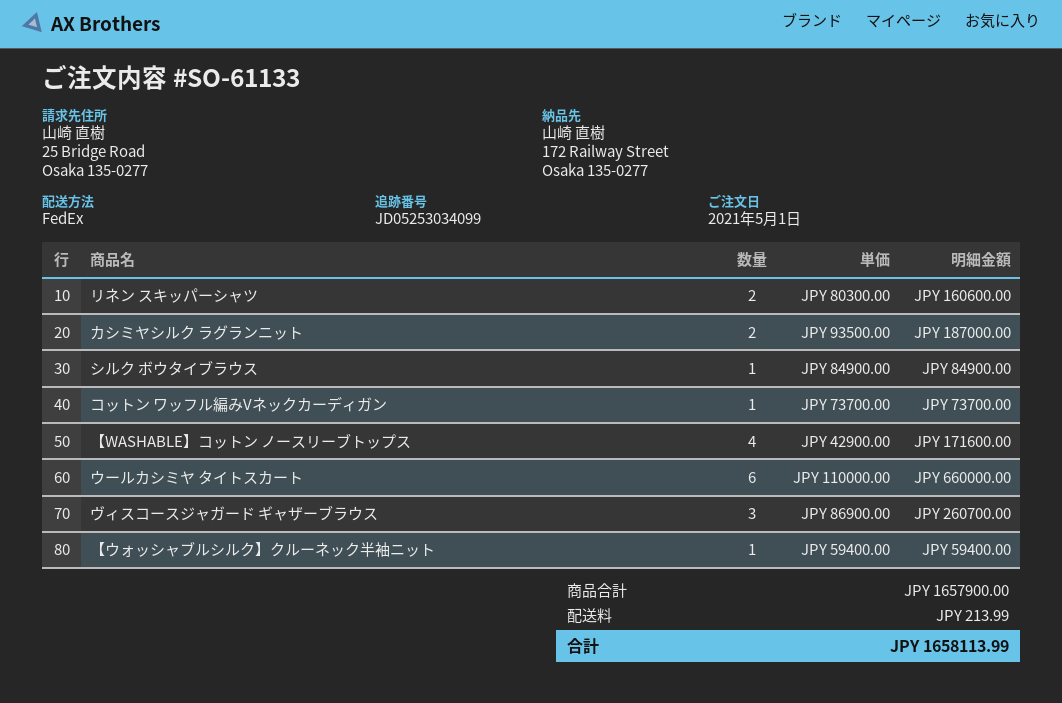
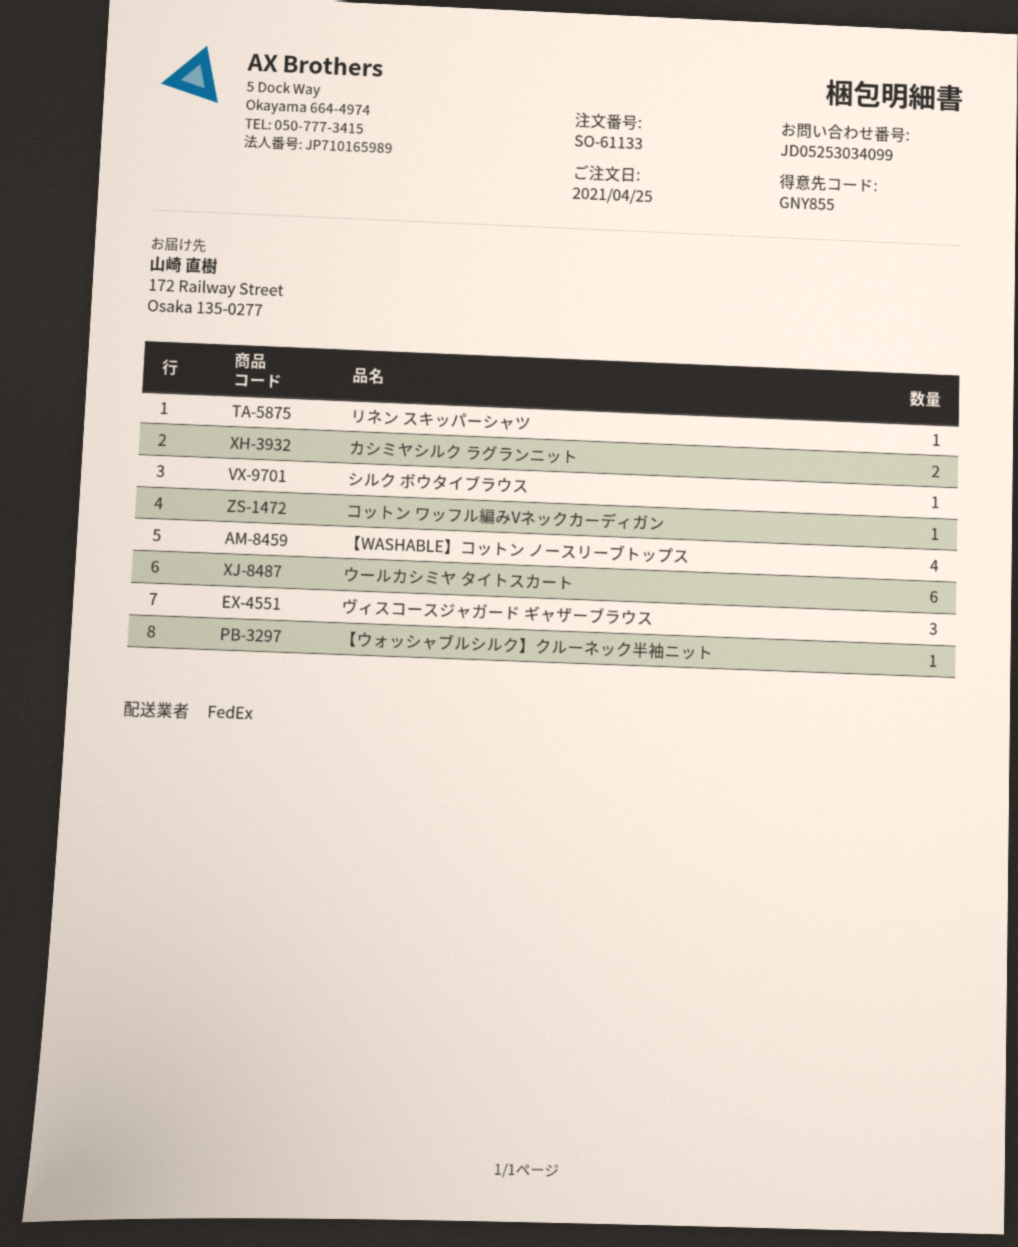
order date: 2021-05-01 -> 2021-04-25
リネン スキッパーシャツ: 2 -> 1

